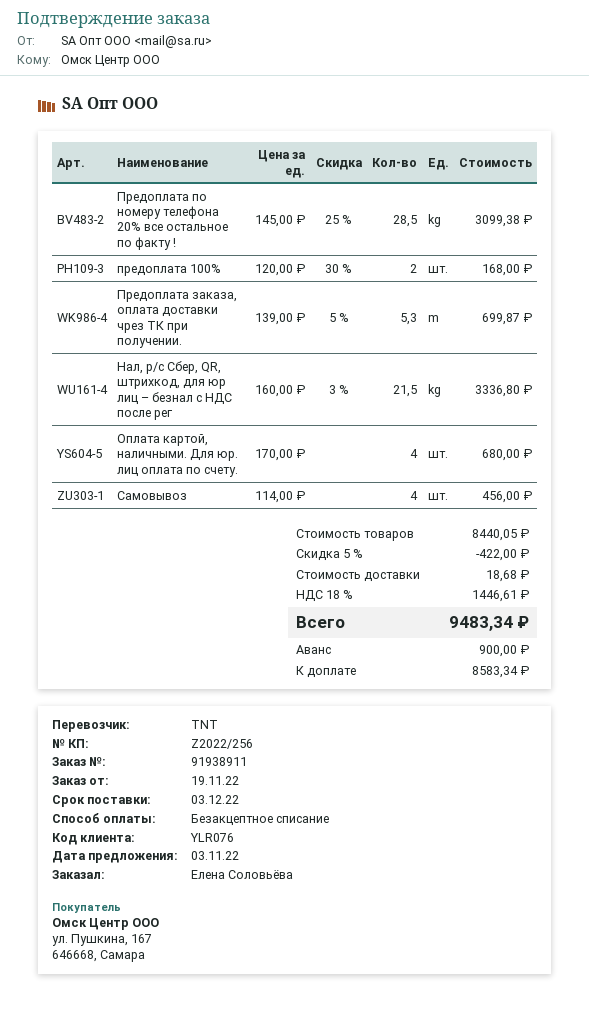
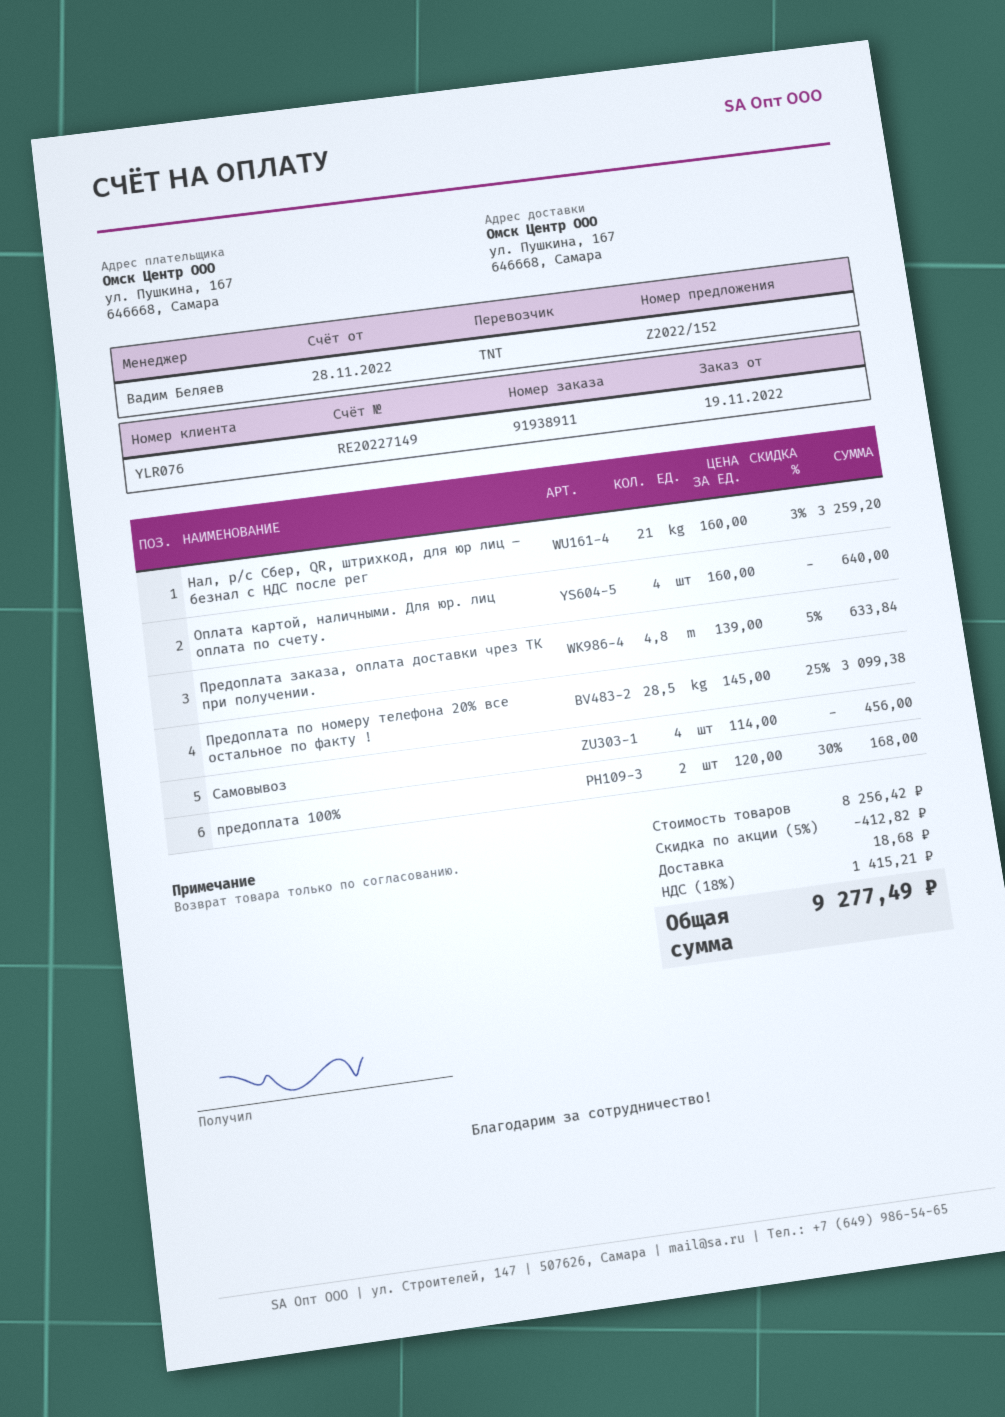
quote number: Z2022/256 -> Z2022/152
Предоплата заказа, оплата доставки чрез ТК при получении.: 5.3 x 139.00 - 5% = 699.87 -> 4.8 x 139.00 - 5% = 633.84
Нал, р/с Сбер, QR, штрихкод, для юр лиц – безнал с НДС после рег: 21.5 x 160.00 - 3% = 3336.80 -> 21 x 160.00 - 3% = 3259.20
Оплата картой, наличными. Для юр. лиц оплата по счету.: 4 x 170.00 = 680.00 -> 4 x 160.00 = 640.00
subtotal: 8440.05 -> 8256.42
discount: 5% = 422.00 -> 5% = 412.82
tax: 18% = 1446.61 -> 18% = 1415.21
total: 9483.34 -> 9277.49

